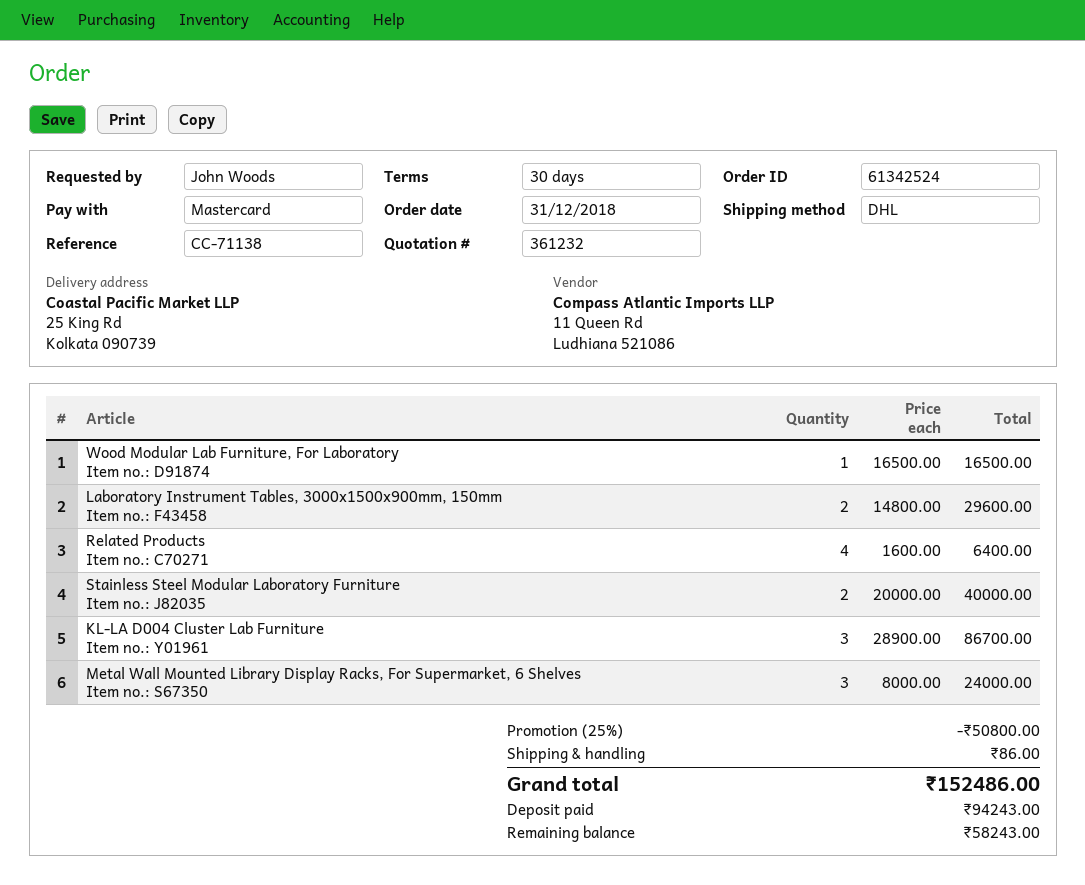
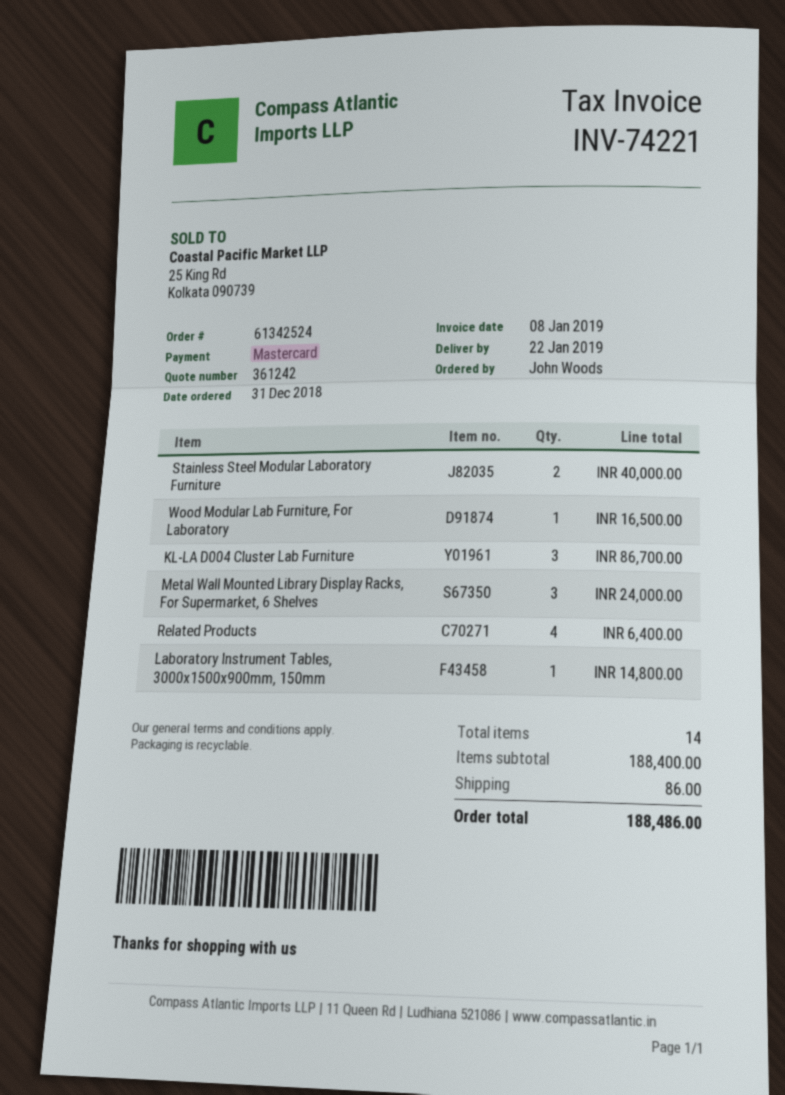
quote number: 361232 -> 361242
Laboratory Instrument Tables, 3000x1500x900mm, 150mm: 2 for 29600.00 -> 1 for 14800.00
discount: 25% = 50800.00 -> none
total: 152486.00 -> 188486.00

